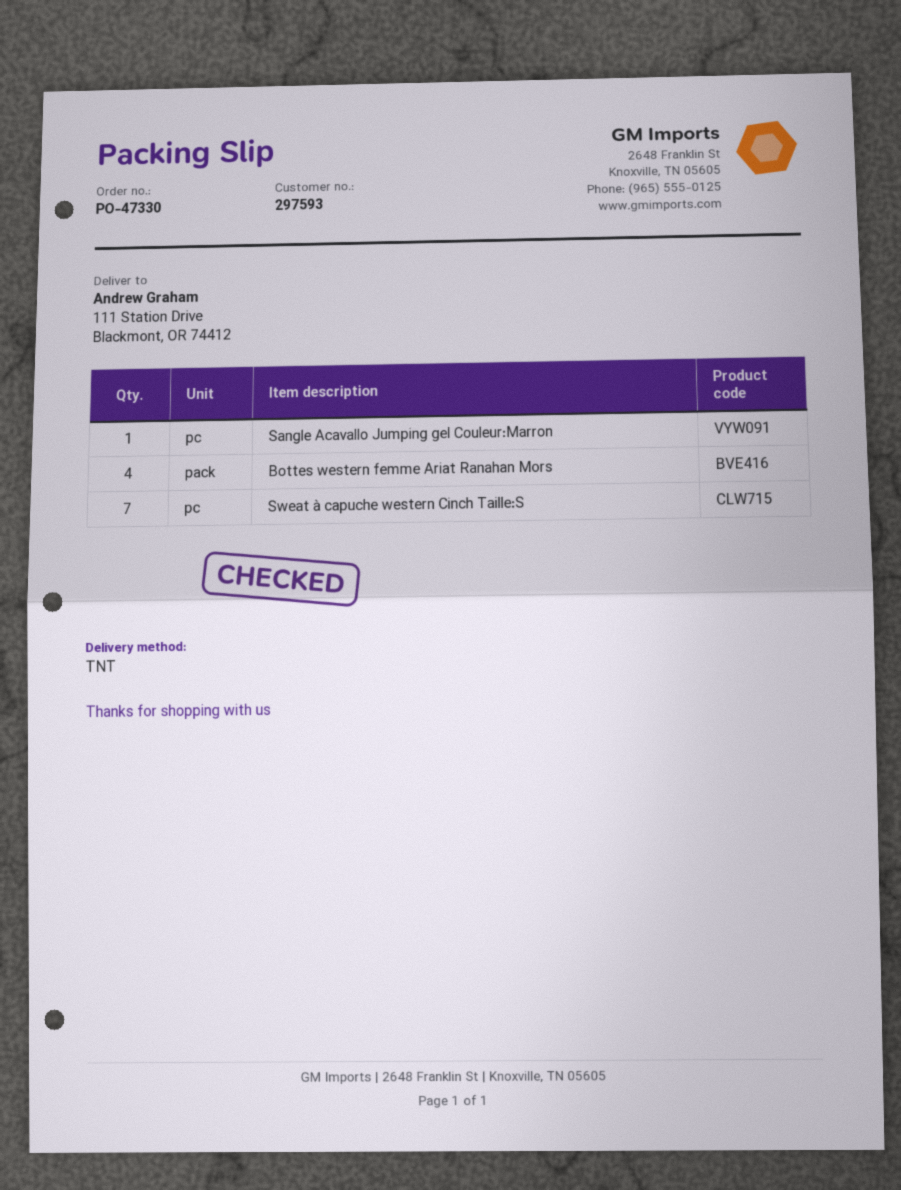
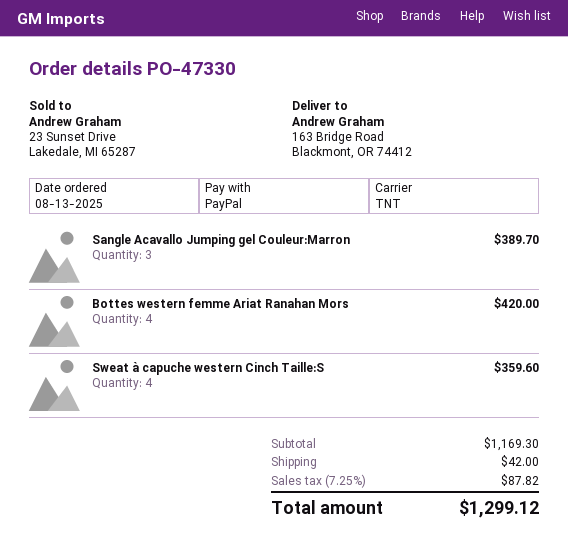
ship to: 111 Station Drive, Blackmont, OR 74412 -> 163 Bridge Road, Blackmont, OR 74412
Sangle Acavallo Jumping gel Couleur:Marron: 1 -> 3
Sweat à capuche western Cinch Taille:S: 7 -> 4

